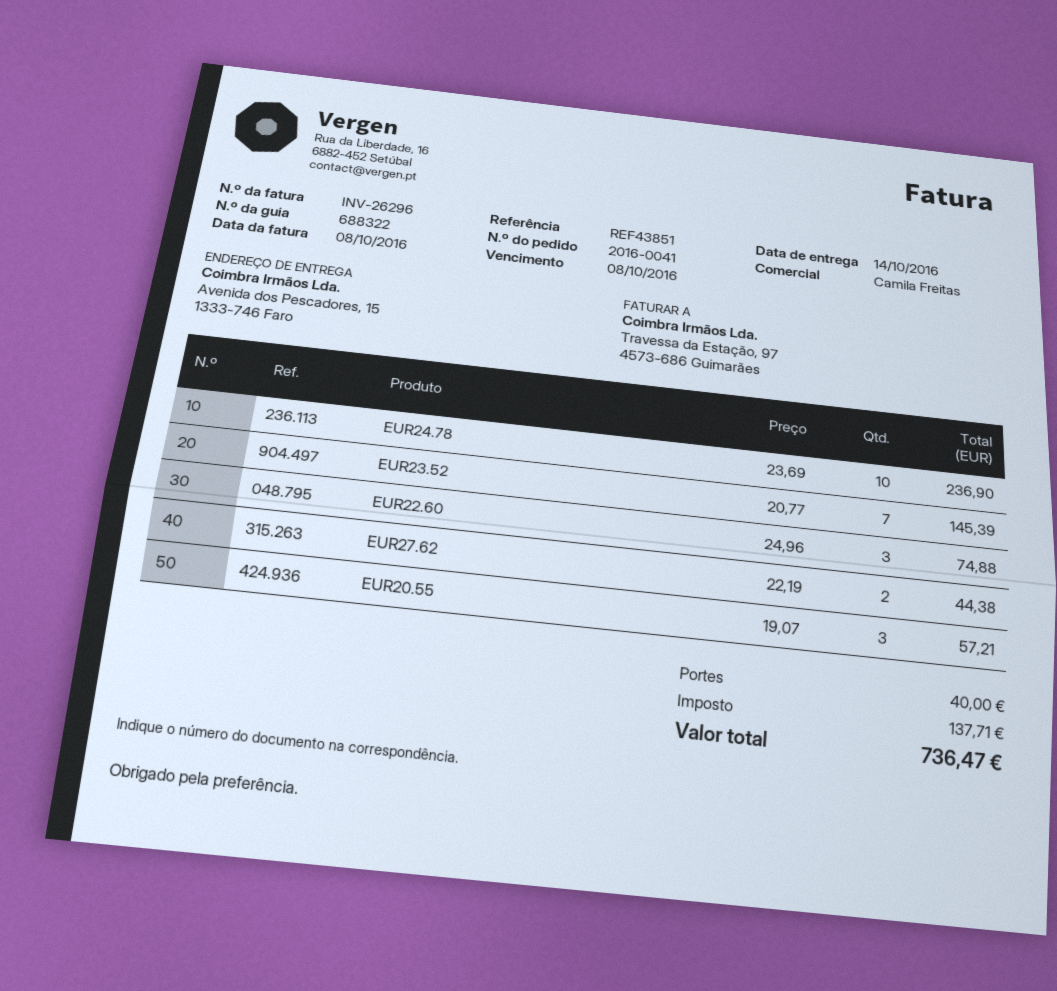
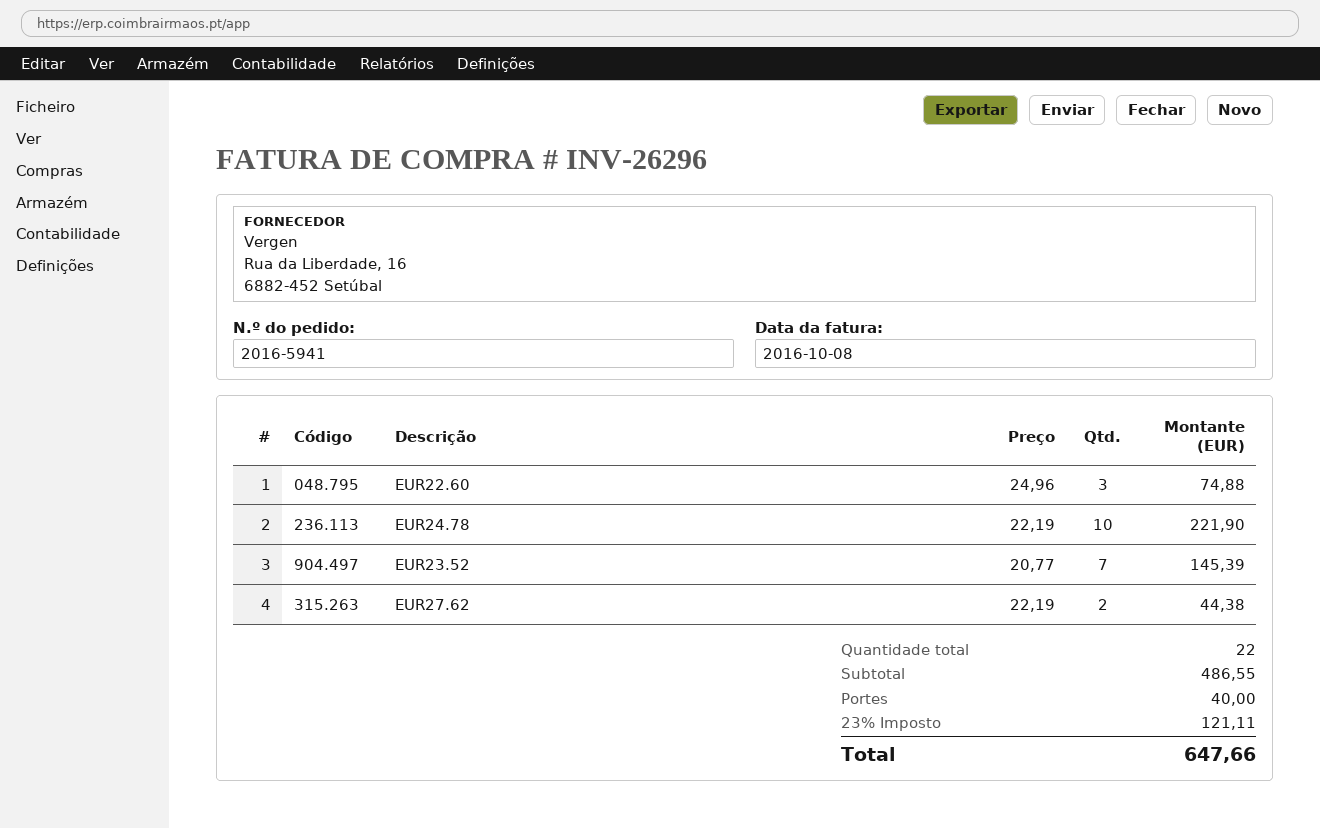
order number: 2016-0041 -> 2016-5941
EUR24.78: 10 x 23.69 = 236.90 -> 10 x 22.19 = 221.90
EUR20.55: 3 x 19.07 = 57.21 -> none
tax: 137.71 -> 121.11
total: 736.47 -> 647.66

